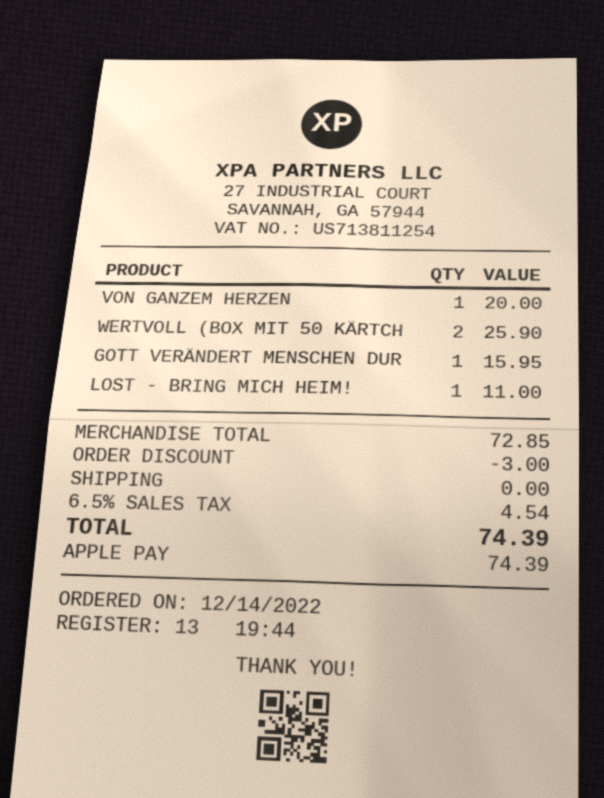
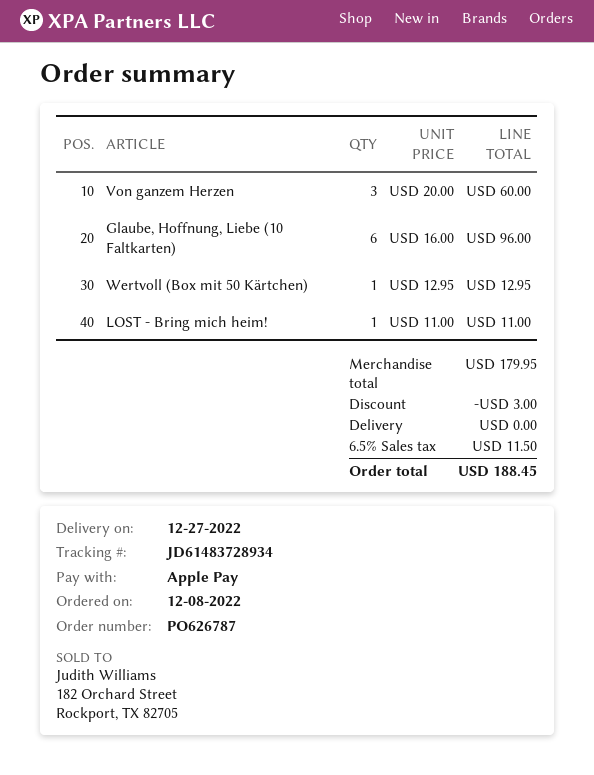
order date: 2022-12-14 -> 2022-12-08
VON GANZEM HERZEN: 1 for 20.00 -> 3 for 60.00
WERTVOLL (BOX MIT 50 KÄRTCH: 2 for 25.90 -> 1 for 12.95
GOTT VERÄNDERT MENSCHEN DUR: 1 for 15.95 -> none
Glaube, Hoffnung, Liebe (10 Faltkarten): none -> 6 for 96.00
subtotal: 72.85 -> 179.95
tax: 6.5% = 4.54 -> 6.5% = 11.50
total: 74.39 -> 188.45

